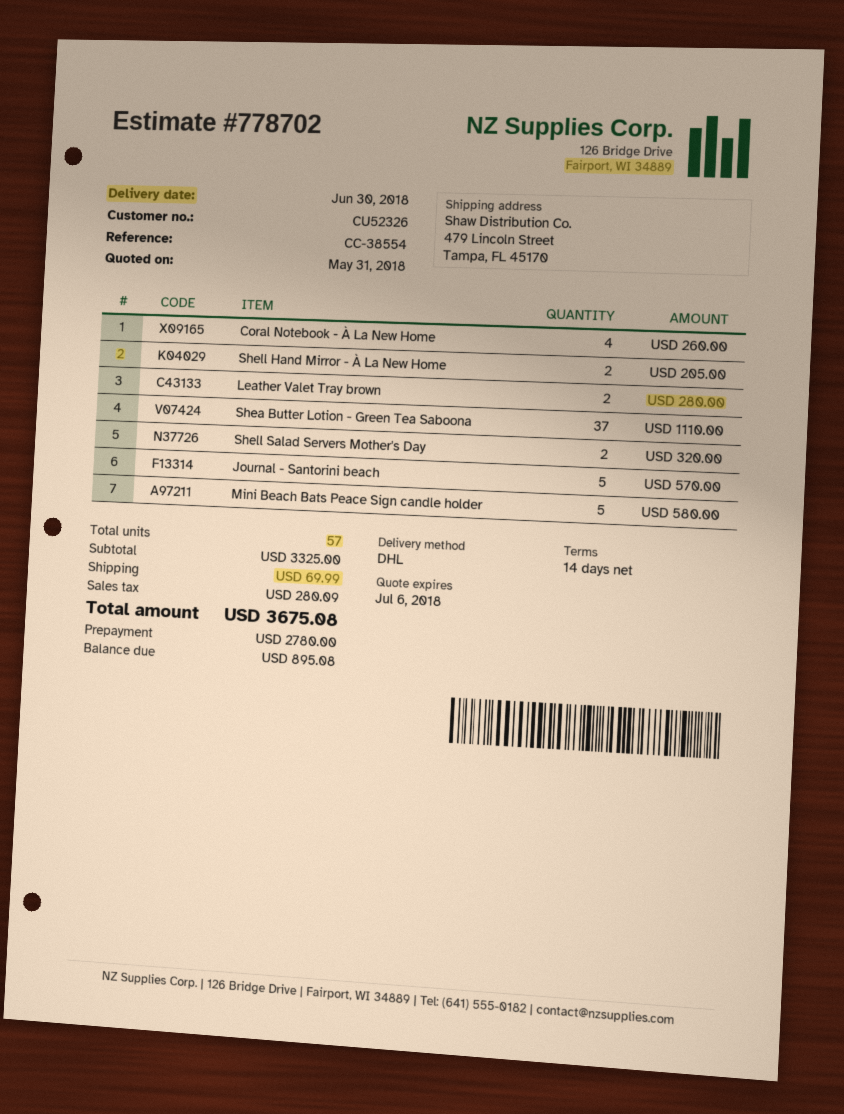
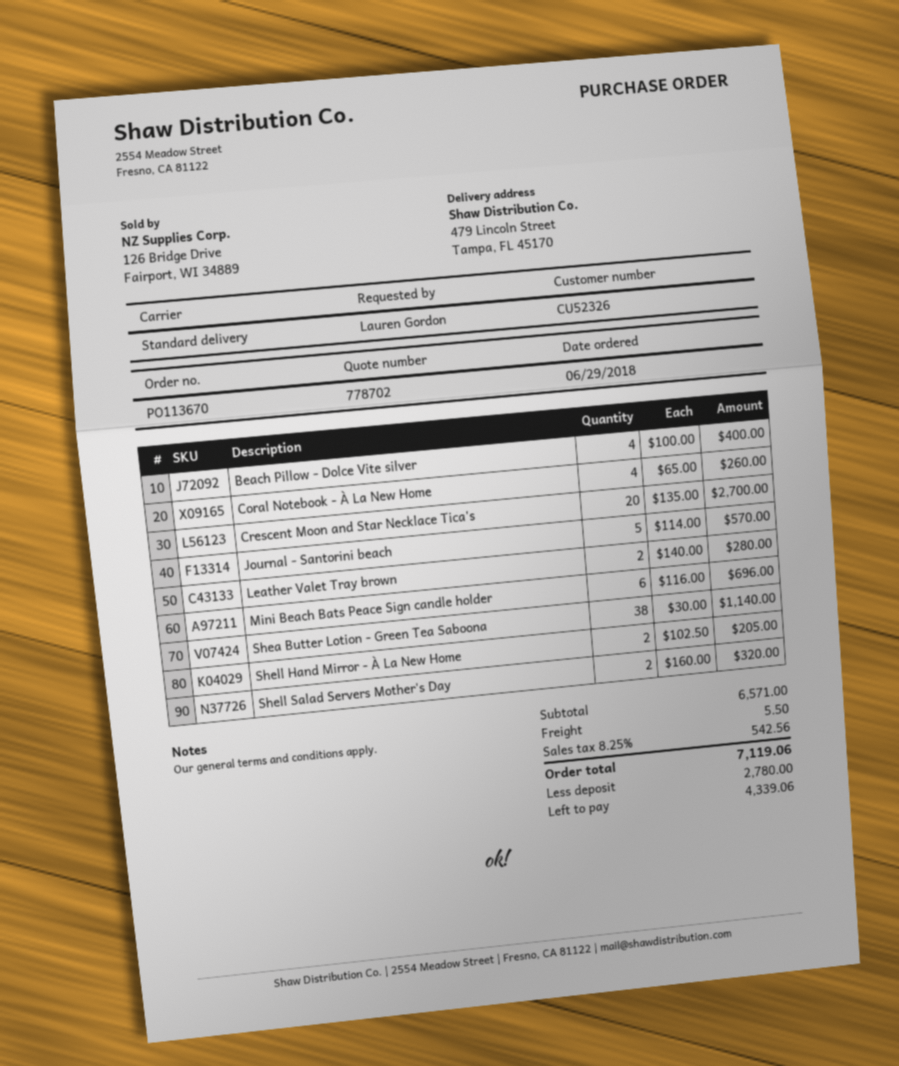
shipping method: DHL -> standard
Shea Butter Lotion - Green Tea Saboona: 37 for 1110.00 -> 38 for 1140.00
Mini Beach Bats Peace Sign candle holder: 5 for 580.00 -> 6 for 696.00
Beach Pillow - Dolce Vite silver: none -> 4 for 400.00
Crescent Moon and Star Necklace Tica's: none -> 20 for 2700.00
subtotal: 3325.00 -> 6571.00
shipping: 69.99 -> 5.50
tax: 280.09 -> 542.56
total: 3675.08 -> 7119.06
balance: 895.08 -> 4339.06

